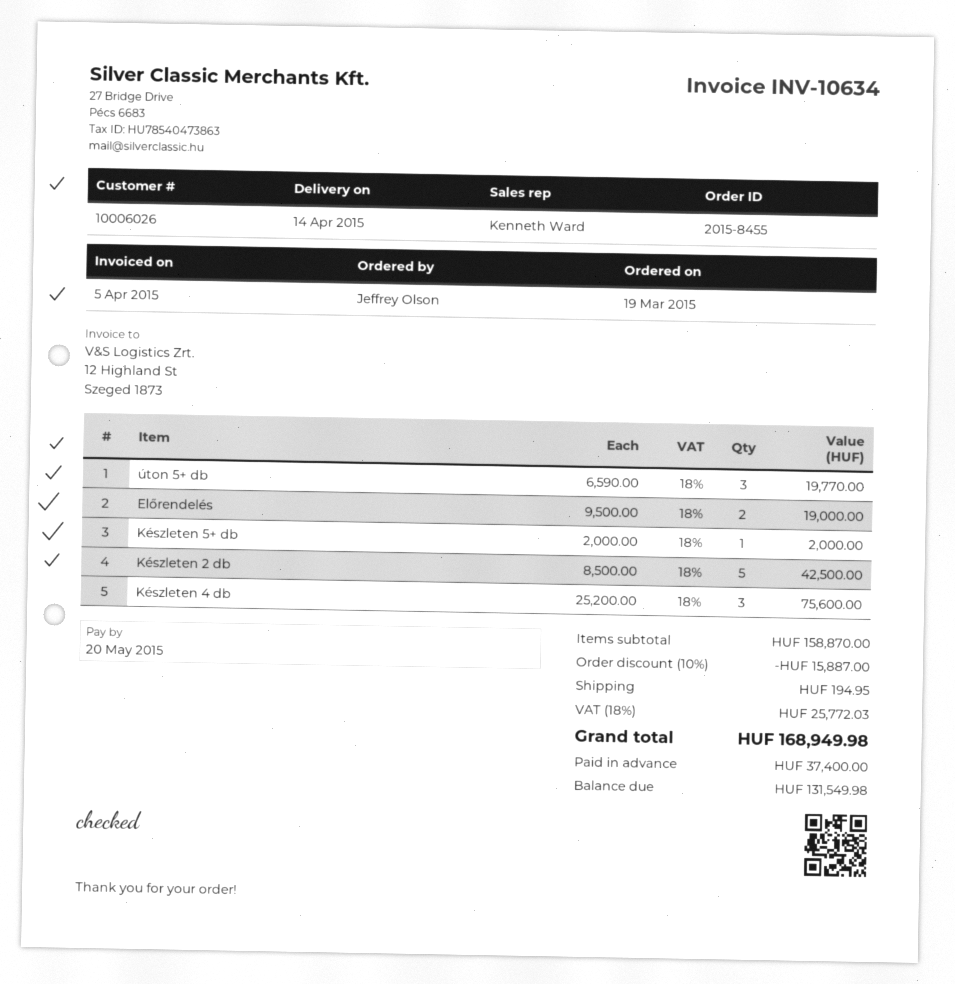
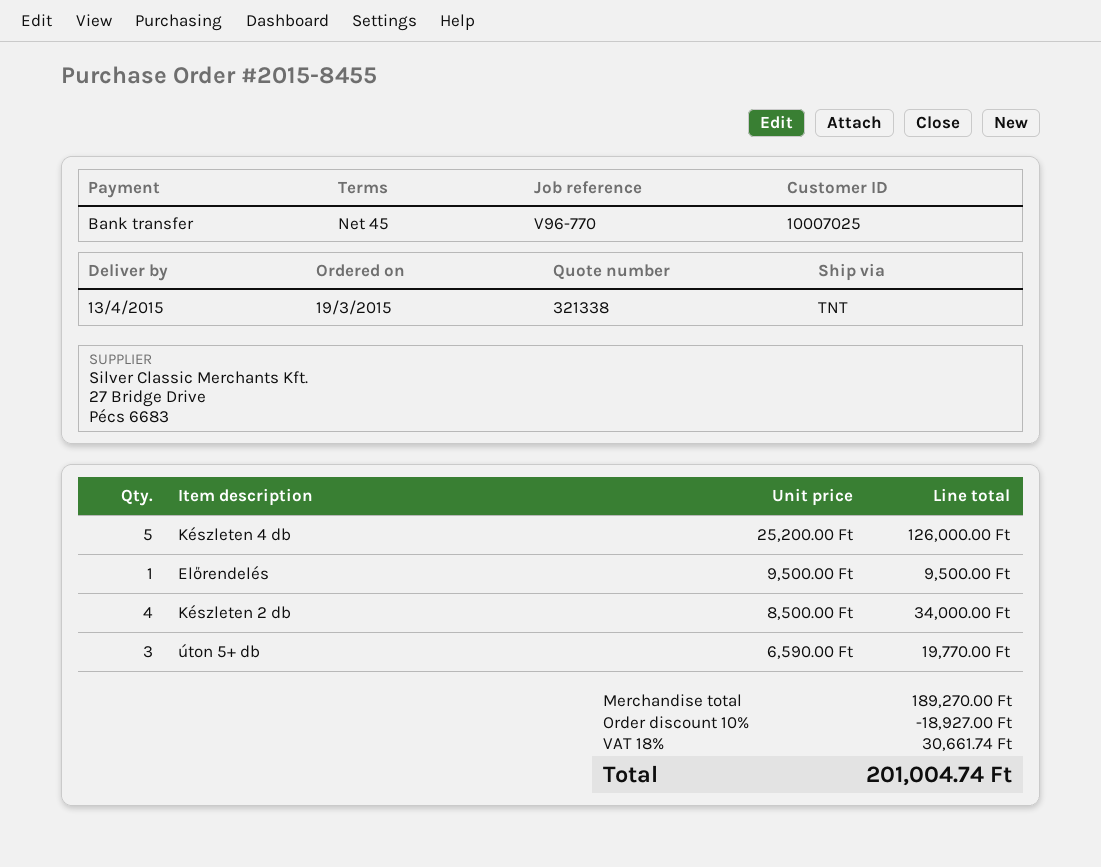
delivery date: 2015-04-14 -> 2015-04-13
customer number: 10006026 -> 10007025
Előrendelés: 2 x 9500.00 = 19000.00 -> 1 x 9500.00 = 9500.00
Készleten 5+ db: 1 x 2000.00 = 2000.00 -> none
Készleten 2 db: 5 x 8500.00 = 42500.00 -> 4 x 8500.00 = 34000.00
Készleten 4 db: 3 x 25200.00 = 75600.00 -> 5 x 25200.00 = 126000.00
subtotal: 158870.00 -> 189270.00
discount: 10% = 15887.00 -> 10% = 18927.00
shipping: 194.95 -> none
tax: 18% = 25772.03 -> 18% = 30661.74
total: 168949.98 -> 201004.74

